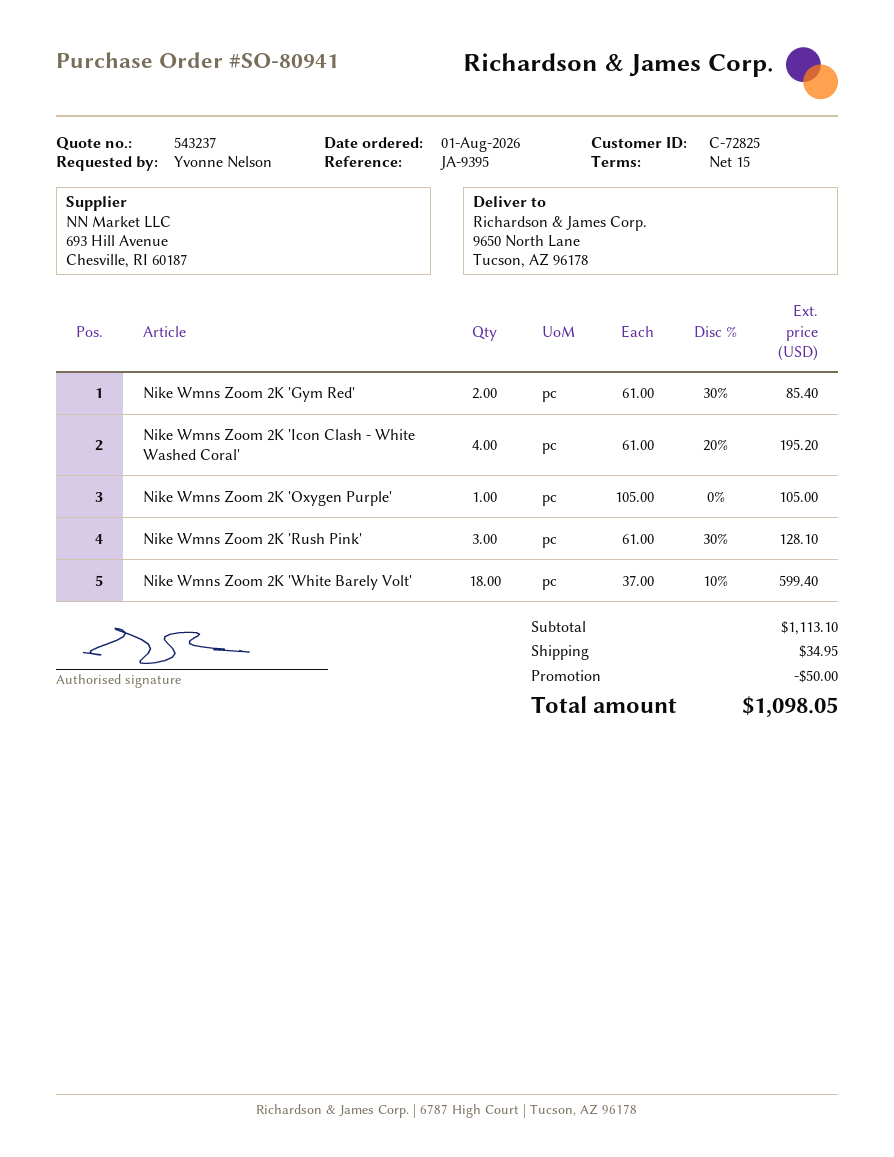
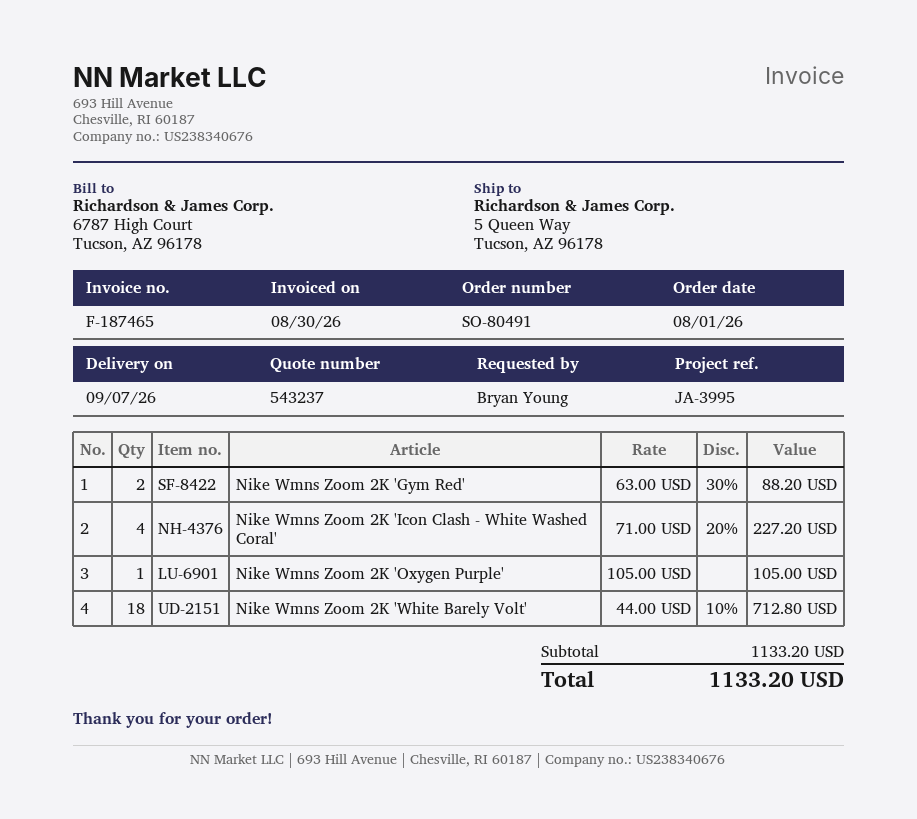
order number: SO-80941 -> SO-80491
reference: JA-9395 -> JA-3995
ordered by: Yvonne Nelson -> Bryan Young
ship to: 9650 North Lane, Tucson, AZ 96178 -> 5 Queen Way, Tucson, AZ 96178
Nike Wmns Zoom 2K 'Gym Red': 2 x 61.00 - 30% = 85.40 -> 2 x 63.00 - 30% = 88.20
Nike Wmns Zoom 2K 'Icon Clash - White Washed Coral': 4 x 61.00 - 20% = 195.20 -> 4 x 71.00 - 20% = 227.20
Nike Wmns Zoom 2K 'Rush Pink': 3 x 61.00 - 30% = 128.10 -> none
Nike Wmns Zoom 2K 'White Barely Volt': 18 x 37.00 - 10% = 599.40 -> 18 x 44.00 - 10% = 712.80
subtotal: 1113.10 -> 1133.20
discount: 50.00 -> none
shipping: 34.95 -> none
total: 1098.05 -> 1133.20

